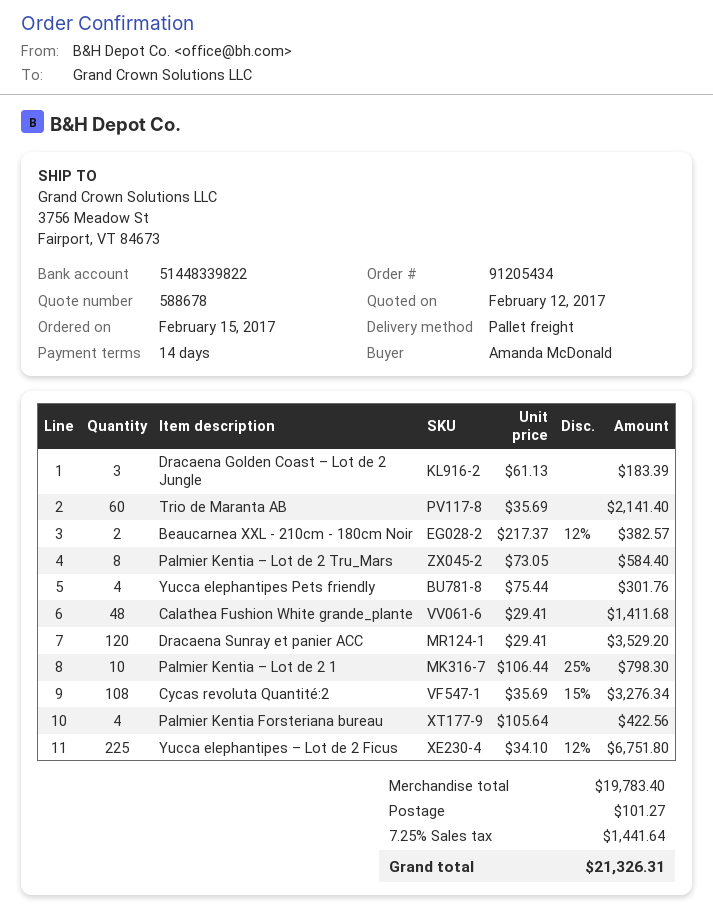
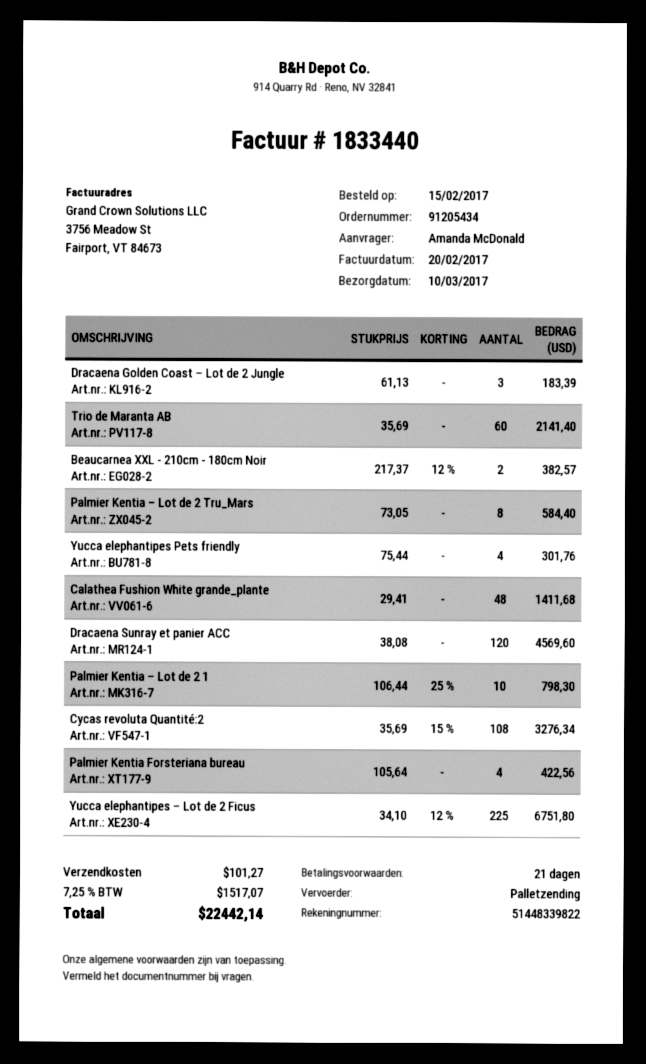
payment terms: 14 days -> 21 days
Dracaena Sunray et panier ACC: 120 x 29.41 = 3529.20 -> 120 x 38.08 = 4569.60
tax: 7.25% = 1441.64 -> 7.25% = 1517.07
total: 21326.31 -> 22442.14

